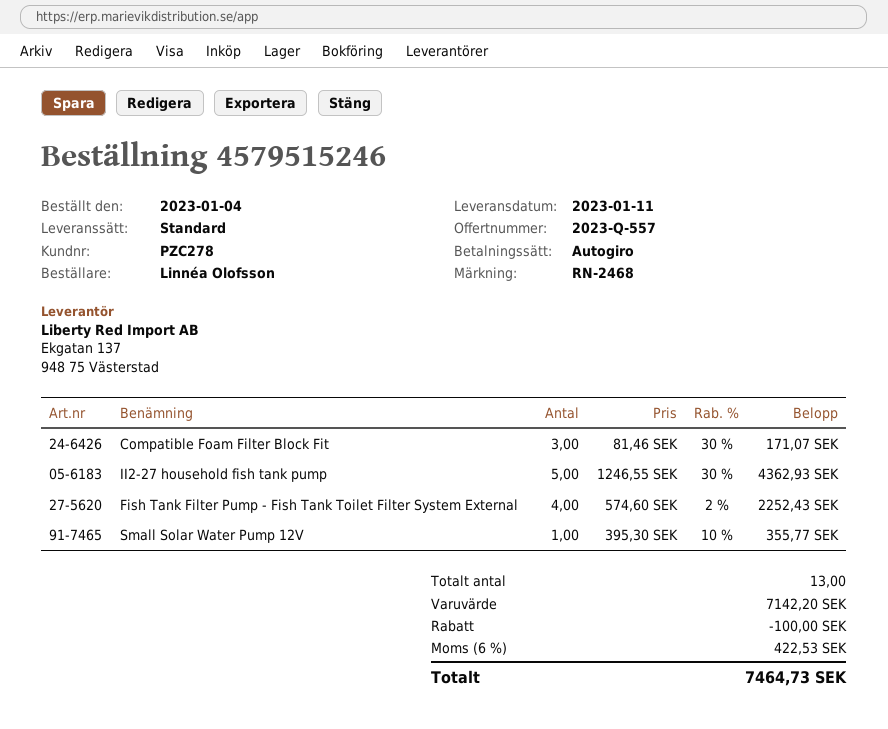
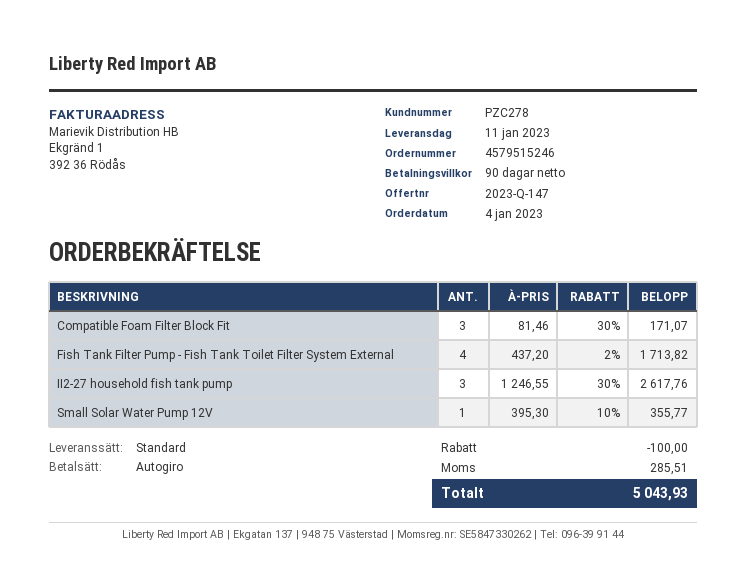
quote number: 2023-Q-557 -> 2023-Q-147
II2-27 household fish tank pump: 5 x 1246.55 - 30% = 4362.93 -> 3 x 1246.55 - 30% = 2617.76
Fish Tank Filter Pump - Fish Tank Toilet Filter System External: 4 x 574.60 - 2% = 2252.43 -> 4 x 437.20 - 2% = 1713.82
tax: 422.53 -> 285.51
total: 7464.73 -> 5043.93

